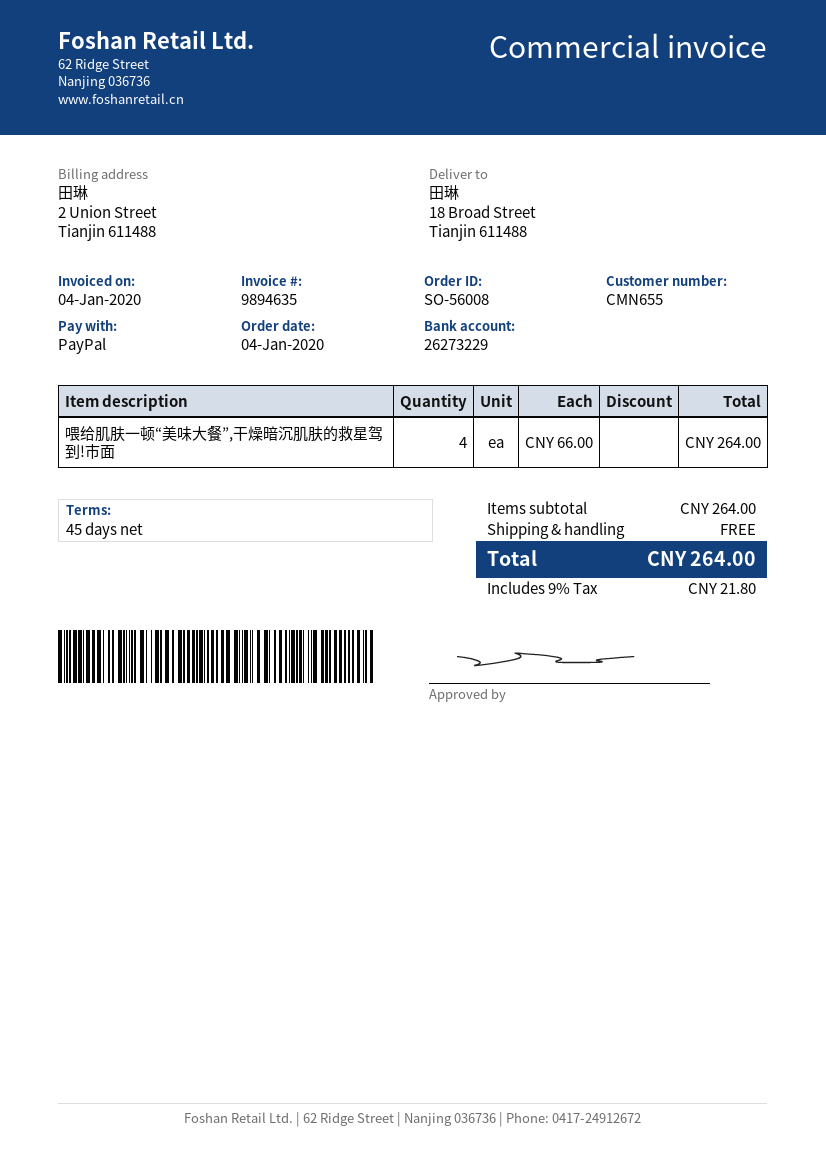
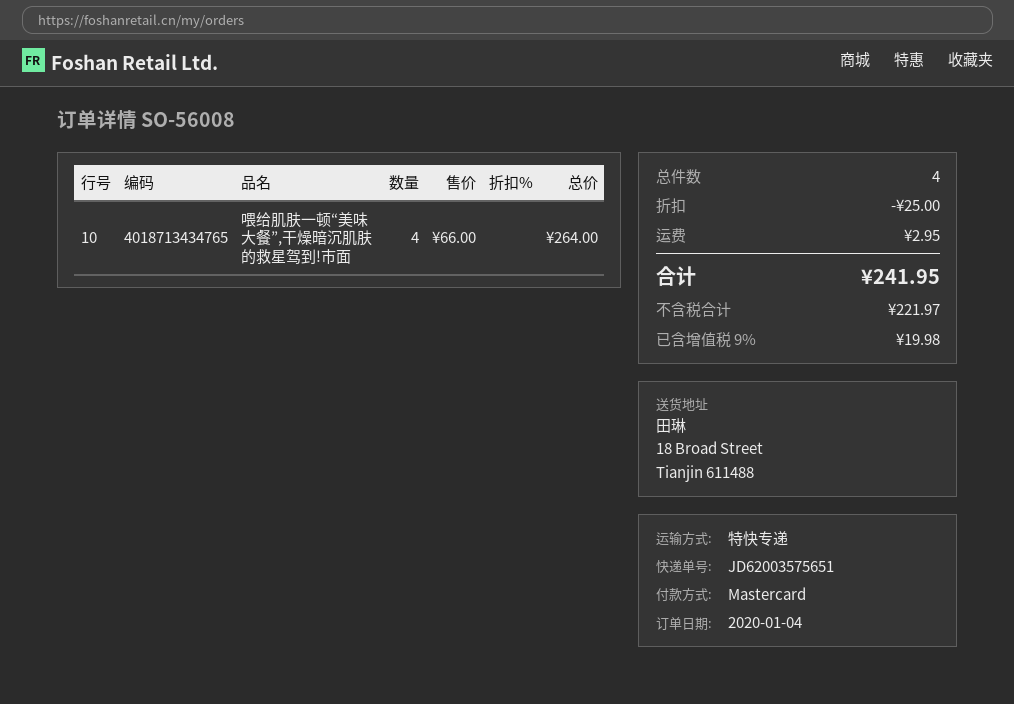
payment method: PayPal -> Mastercard
discount: none -> 25.00
shipping: 0.00 -> 2.95
tax: 9% = 21.80 -> 9% = 19.98
total: 264.00 -> 241.95

